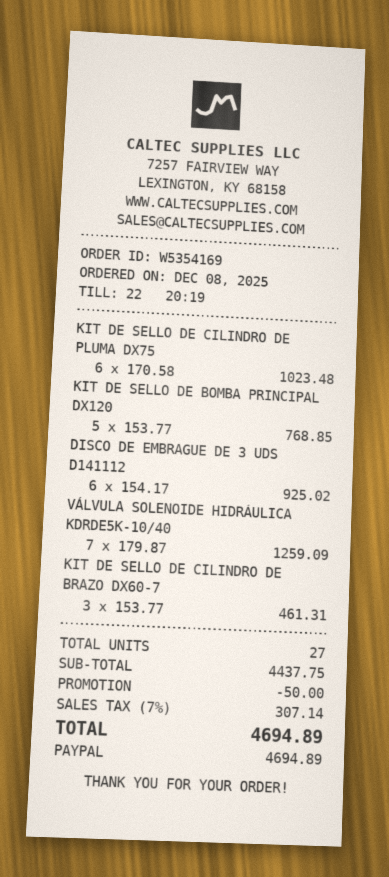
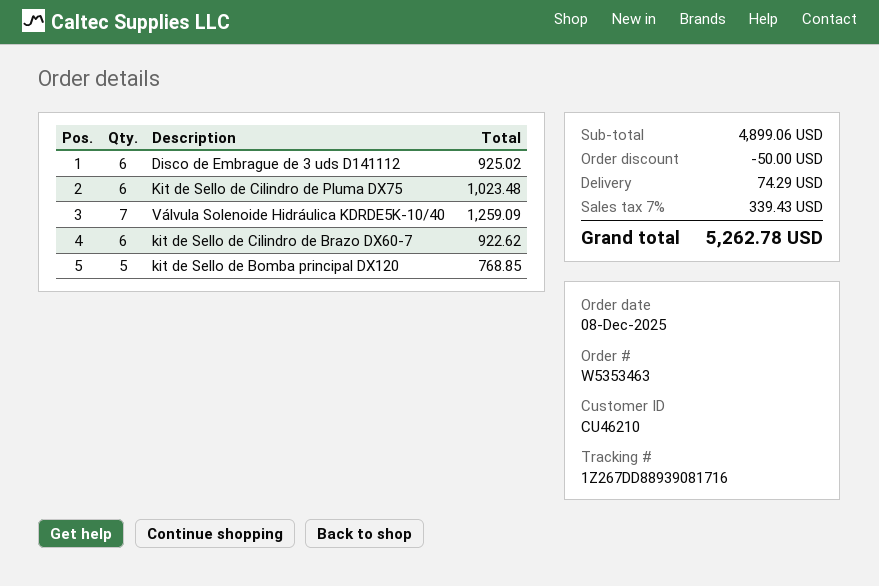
order number: W5354169 -> W5353463
KIT DE SELLO DE CILINDRO DE BRAZO DX60-7: 3 for 461.31 -> 6 for 922.62
subtotal: 4437.75 -> 4899.06
shipping: none -> 74.29
tax: 7% = 307.14 -> 7% = 339.43
total: 4694.89 -> 5262.78

